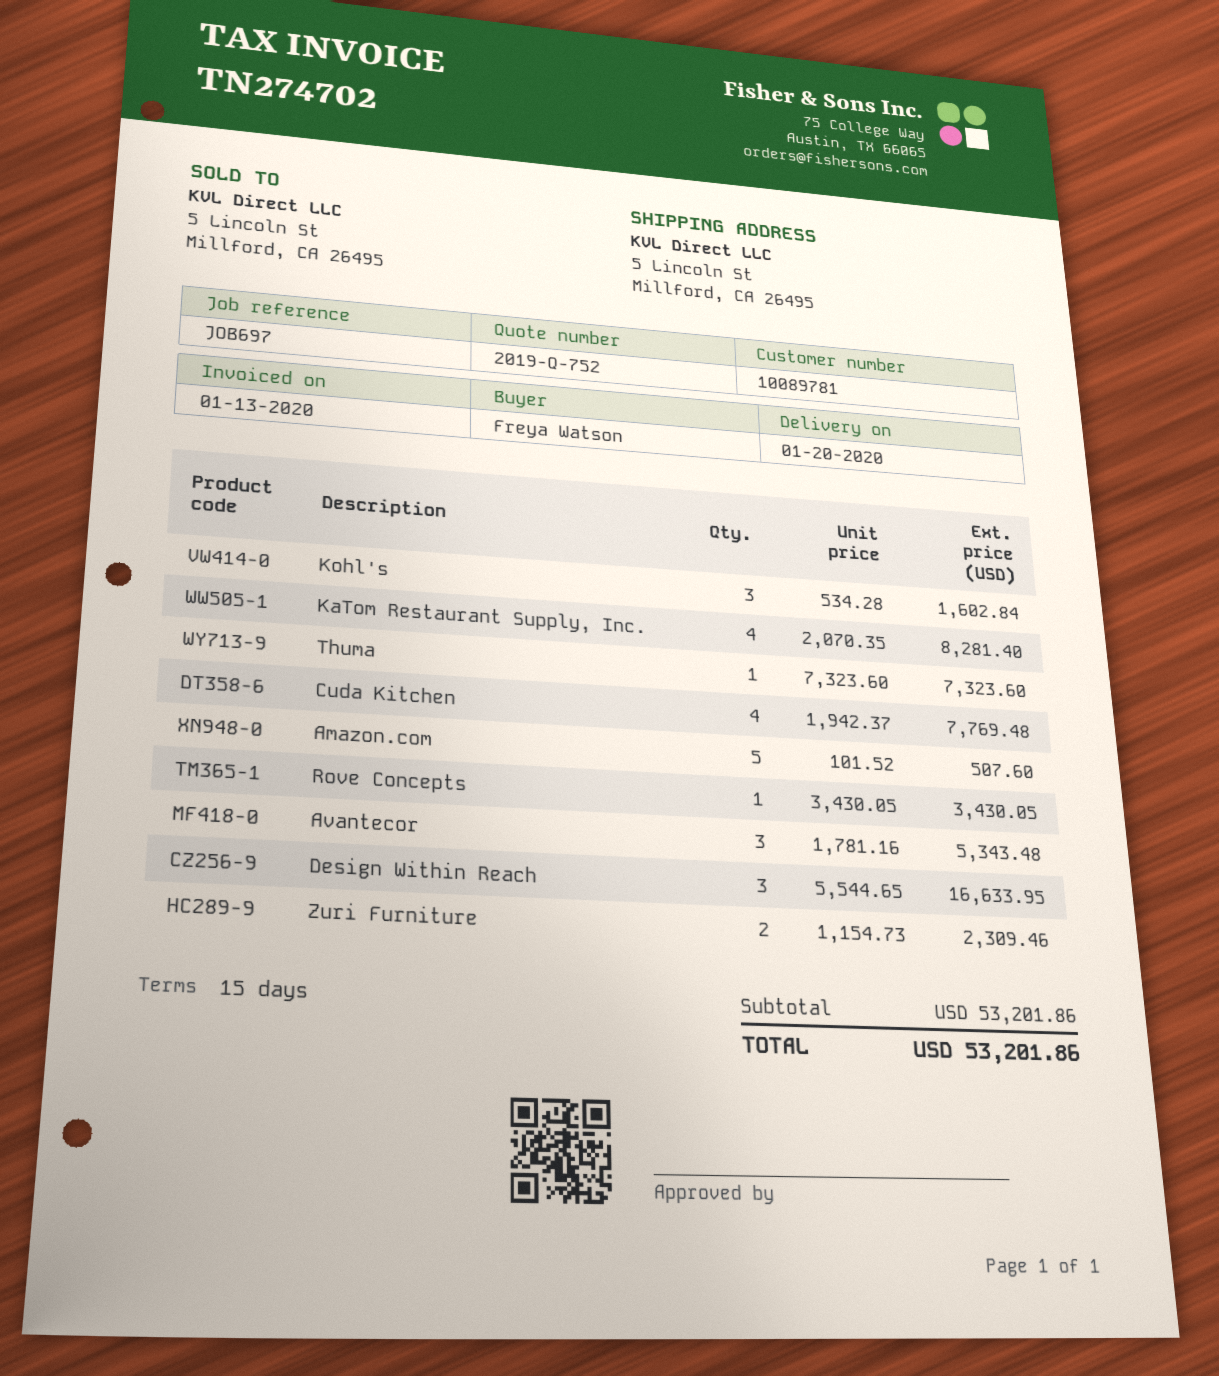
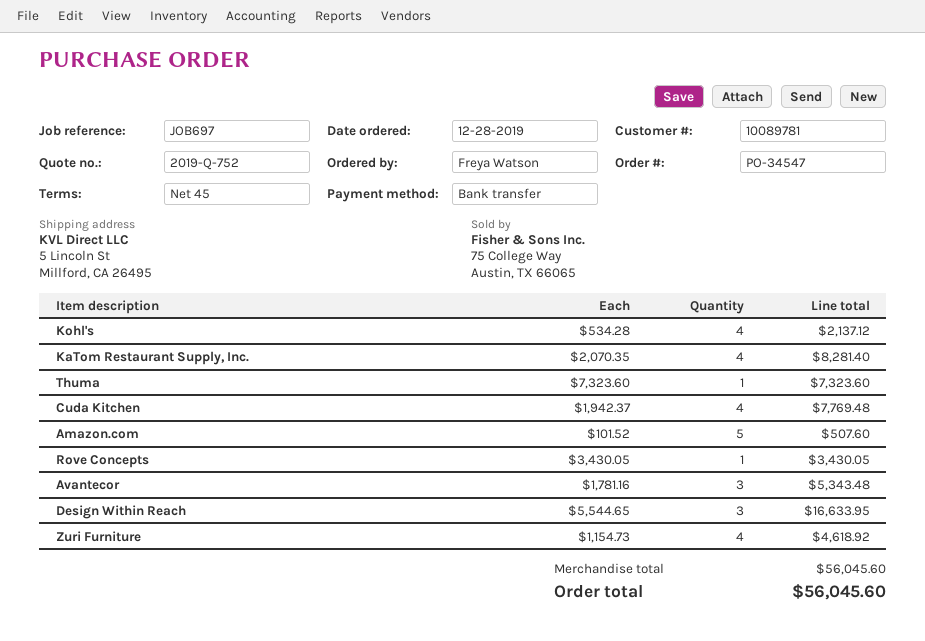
payment terms: 15 days -> 45 days
Kohl's: 3 x 534.28 = 1602.84 -> 4 x 534.28 = 2137.12
Zuri Furniture: 2 x 1154.73 = 2309.46 -> 4 x 1154.73 = 4618.92
subtotal: 53201.86 -> 56045.60
total: 53201.86 -> 56045.60

